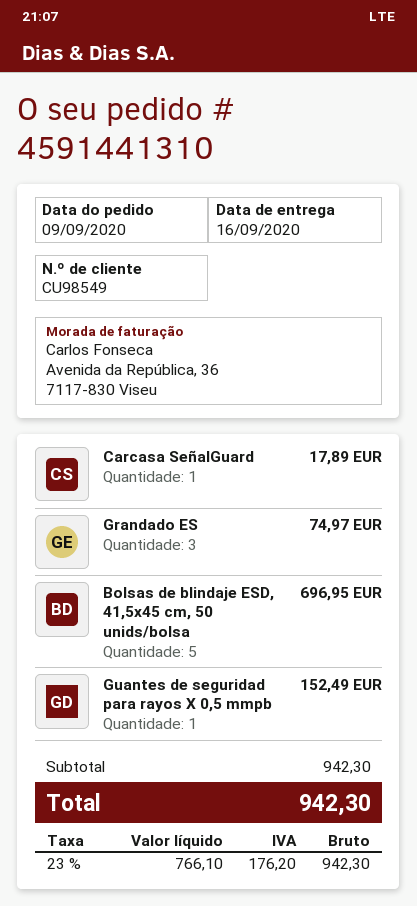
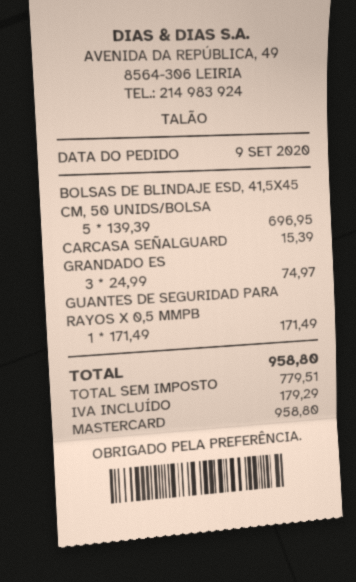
Carcasa SeñalGuard: 1 for 17.89 -> 1 for 15.39
Guantes de seguridad para rayos X 0,5 mmpb: 1 for 152.49 -> 1 for 171.49
net: 766.10 -> 779.51
tax: 176.20 -> 179.29
total: 942.30 -> 958.80

